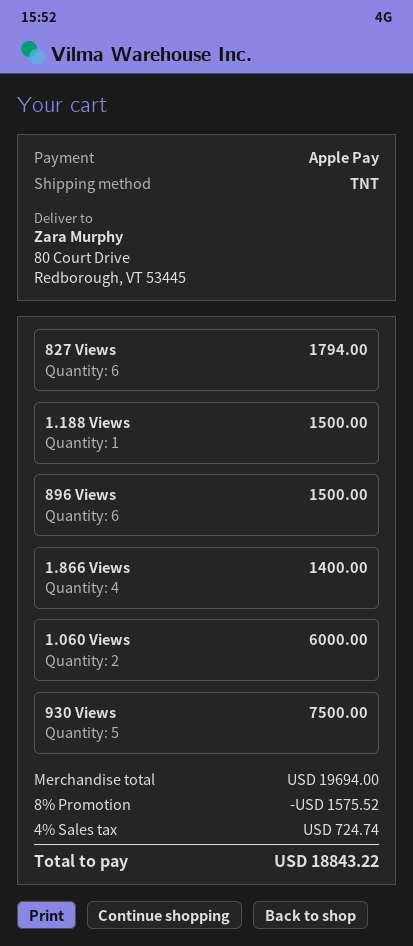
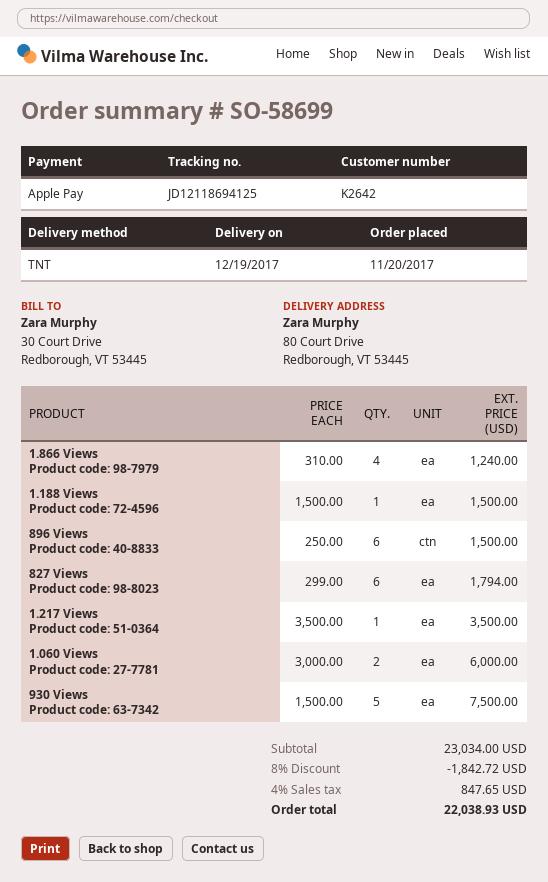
1.866 Views: 4 for 1400.00 -> 4 for 1240.00
1.217 Views: none -> 1 for 3500.00
subtotal: 19694.00 -> 23034.00
discount: 8% = 1575.52 -> 8% = 1842.72
tax: 4% = 724.74 -> 4% = 847.65
total: 18843.22 -> 22038.93

